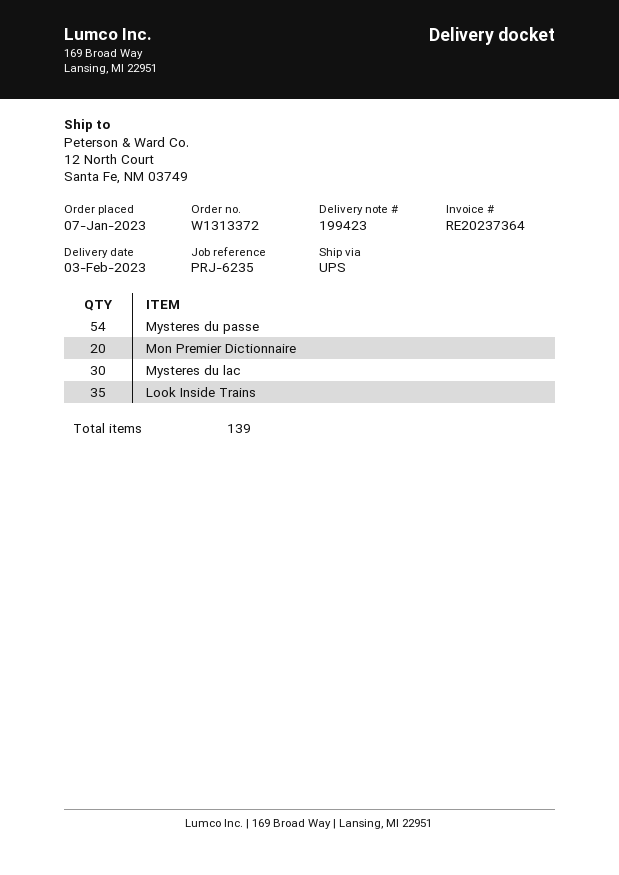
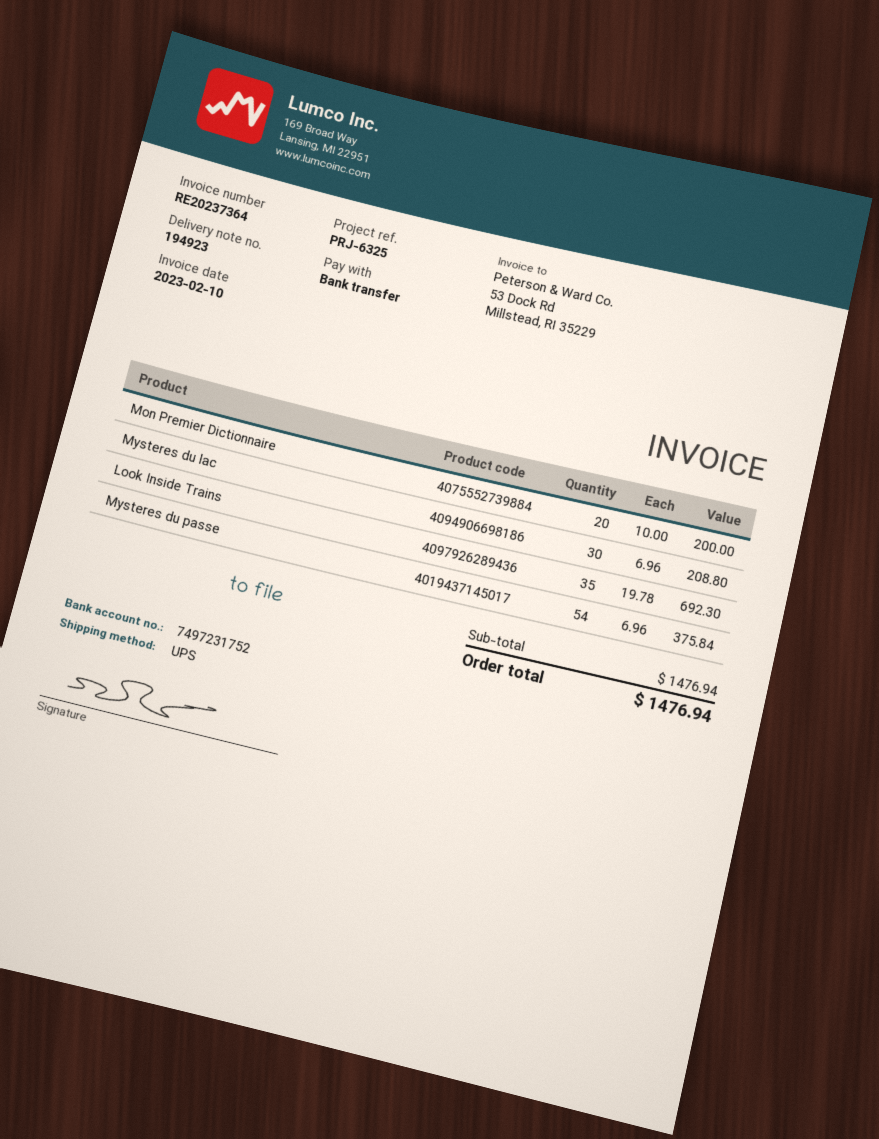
delivery note number: 199423 -> 194923
reference: PRJ-6235 -> PRJ-6325

